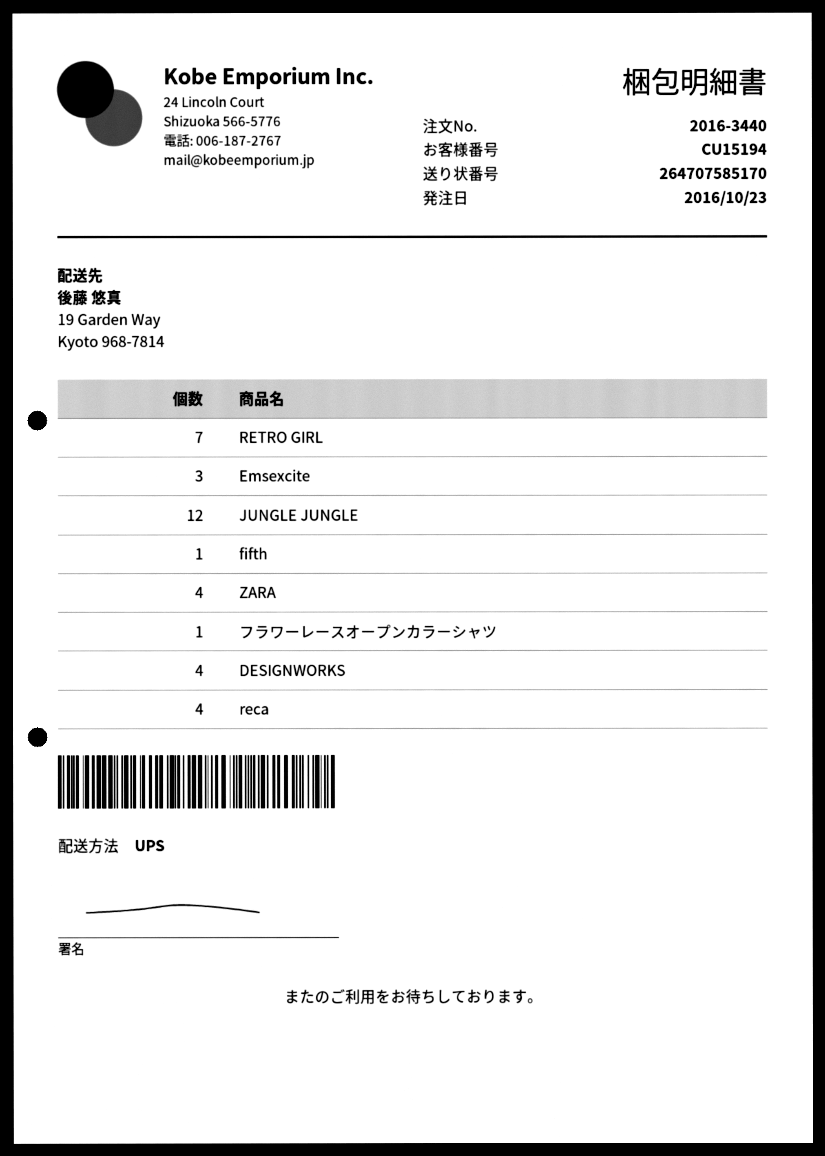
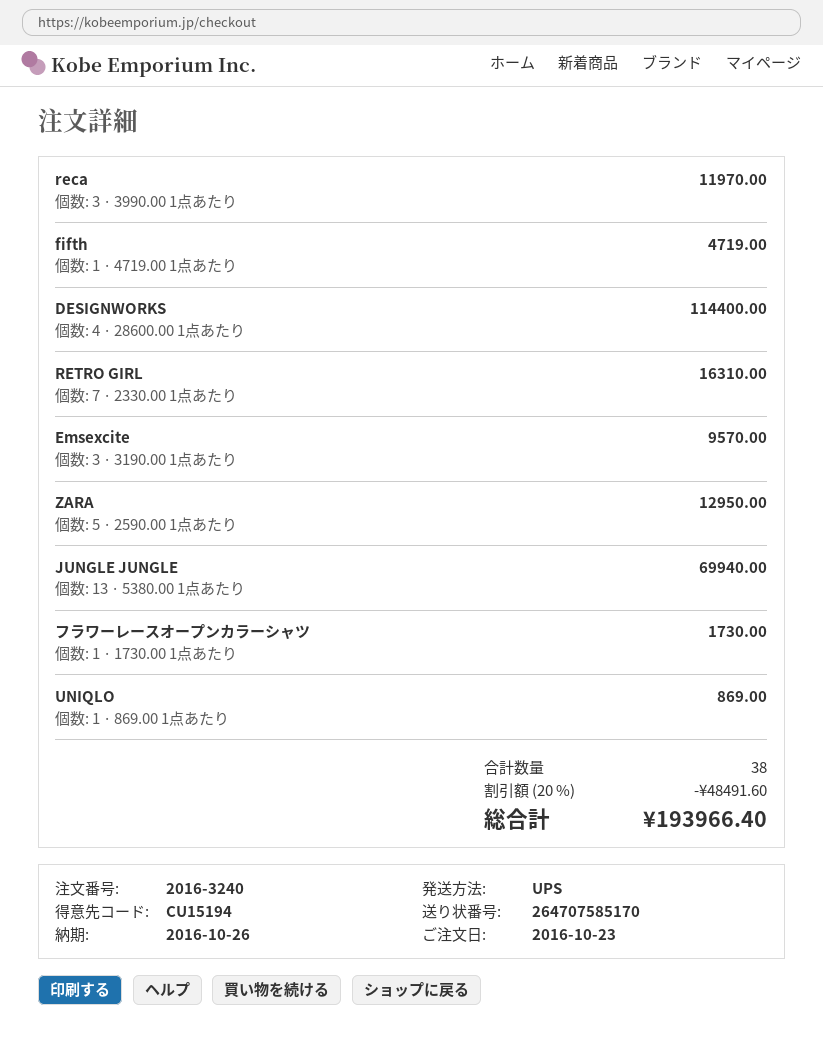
order number: 2016-3440 -> 2016-3240
JUNGLE JUNGLE: 12 -> 13
ZARA: 4 -> 5
reca: 4 -> 3
UNIQLO: none -> 1

